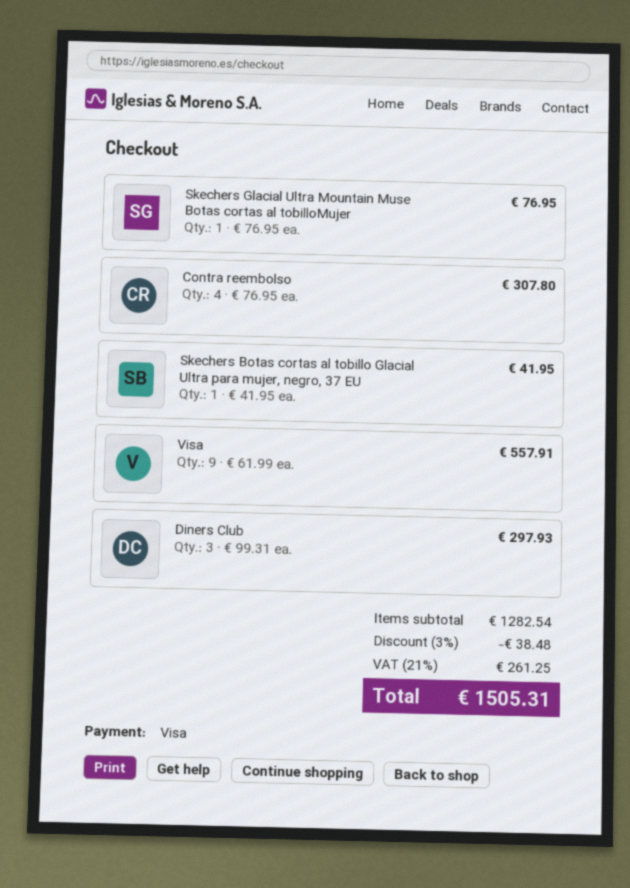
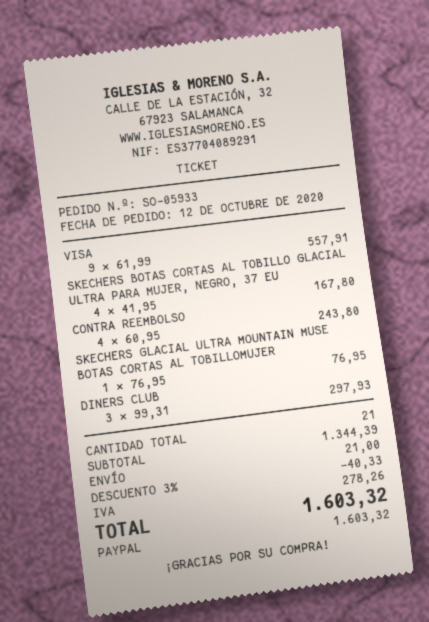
payment method: Visa -> PayPal
Contra reembolso: 4 x 76.95 = 307.80 -> 4 x 60.95 = 243.80
Skechers Botas cortas al tobillo Glacial Ultra para mujer, negro, 37 EU: 1 x 41.95 = 41.95 -> 4 x 41.95 = 167.80
subtotal: 1282.54 -> 1344.39
discount: 3% = 38.48 -> 3% = 40.33
shipping: none -> 21.00
tax: 261.25 -> 278.26
total: 1505.31 -> 1603.32

